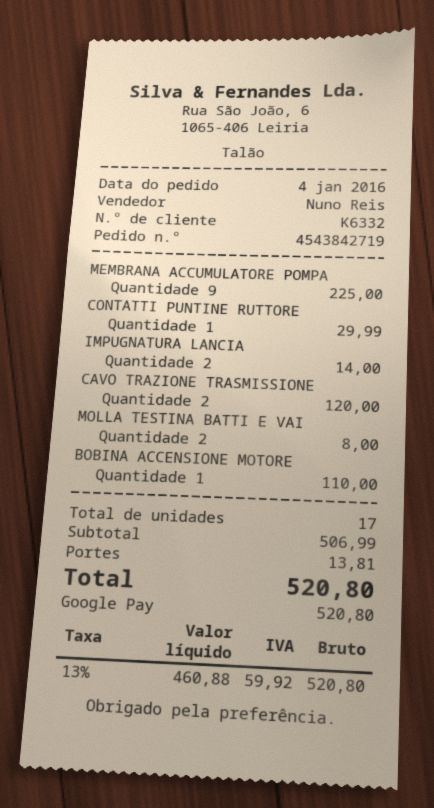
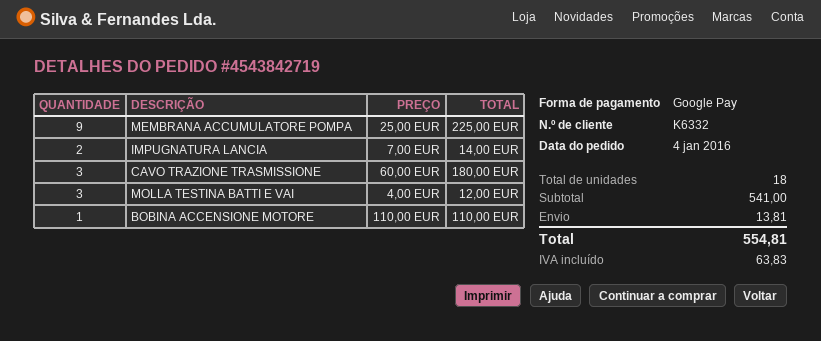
CONTATTI PUNTINE RUTTORE: 1 for 29.99 -> none
CAVO TRAZIONE TRASMISSIONE: 2 for 120.00 -> 3 for 180.00
MOLLA TESTINA BATTI E VAI: 2 for 8.00 -> 3 for 12.00
total quantity: 17 -> 18
subtotal: 506.99 -> 541.00
tax: 59.92 -> 63.83
total: 520.80 -> 554.81

